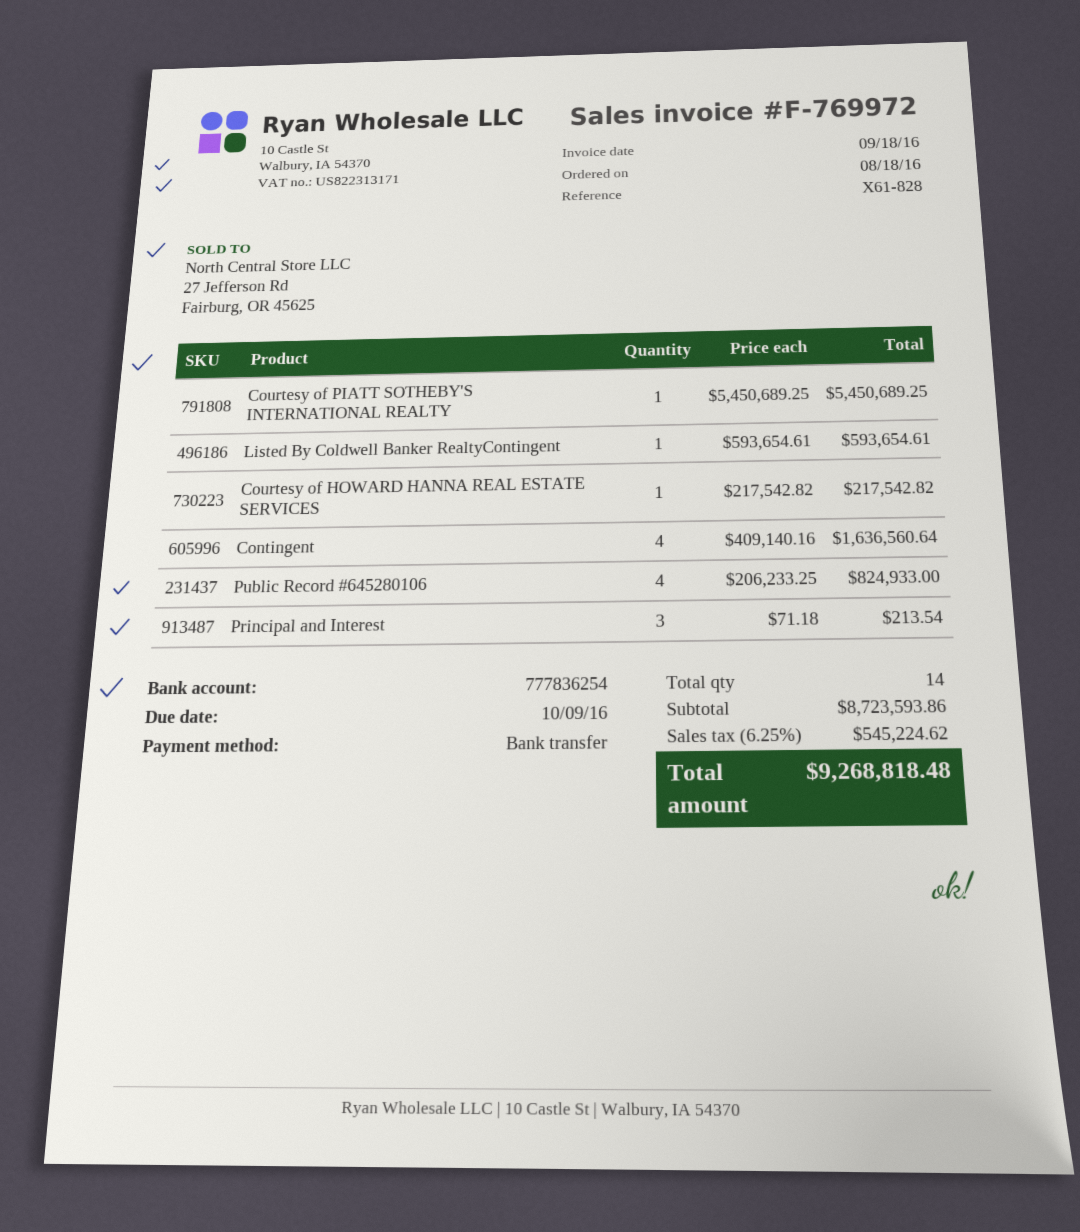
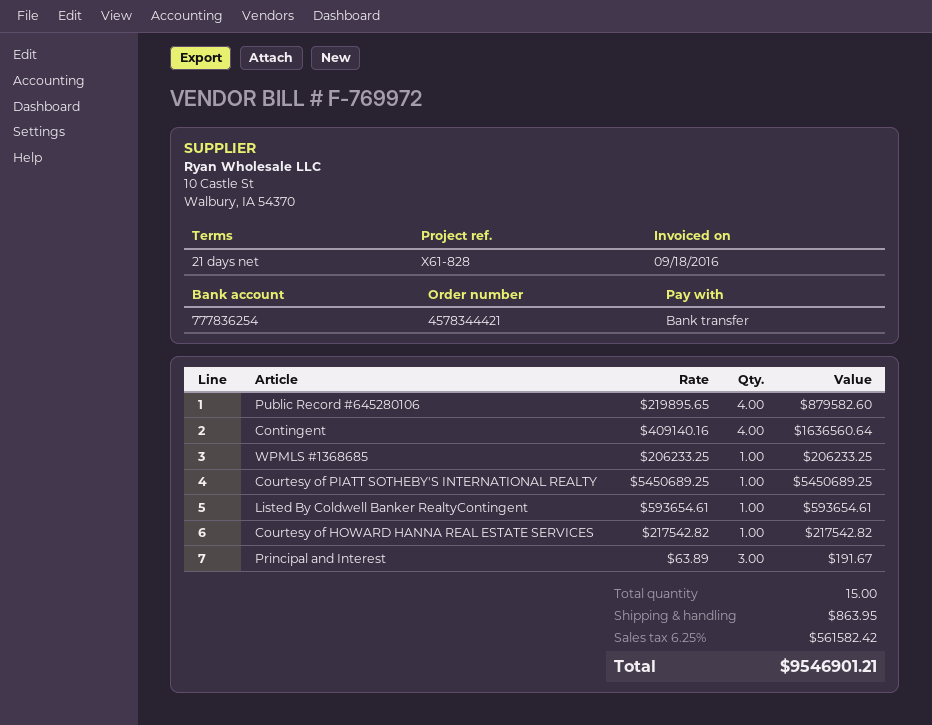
Public Record #645280106: 4 x 206233.25 = 824933.00 -> 4 x 219895.65 = 879582.60
Principal and Interest: 3 x 71.18 = 213.54 -> 3 x 63.89 = 191.67
WPMLS #1368685: none -> 1 x 206233.25 = 206233.25
total quantity: 14 -> 15
shipping: none -> 863.95
tax: 6.25% = 545224.62 -> 6.25% = 561582.42
total: 9268818.48 -> 9546901.21

